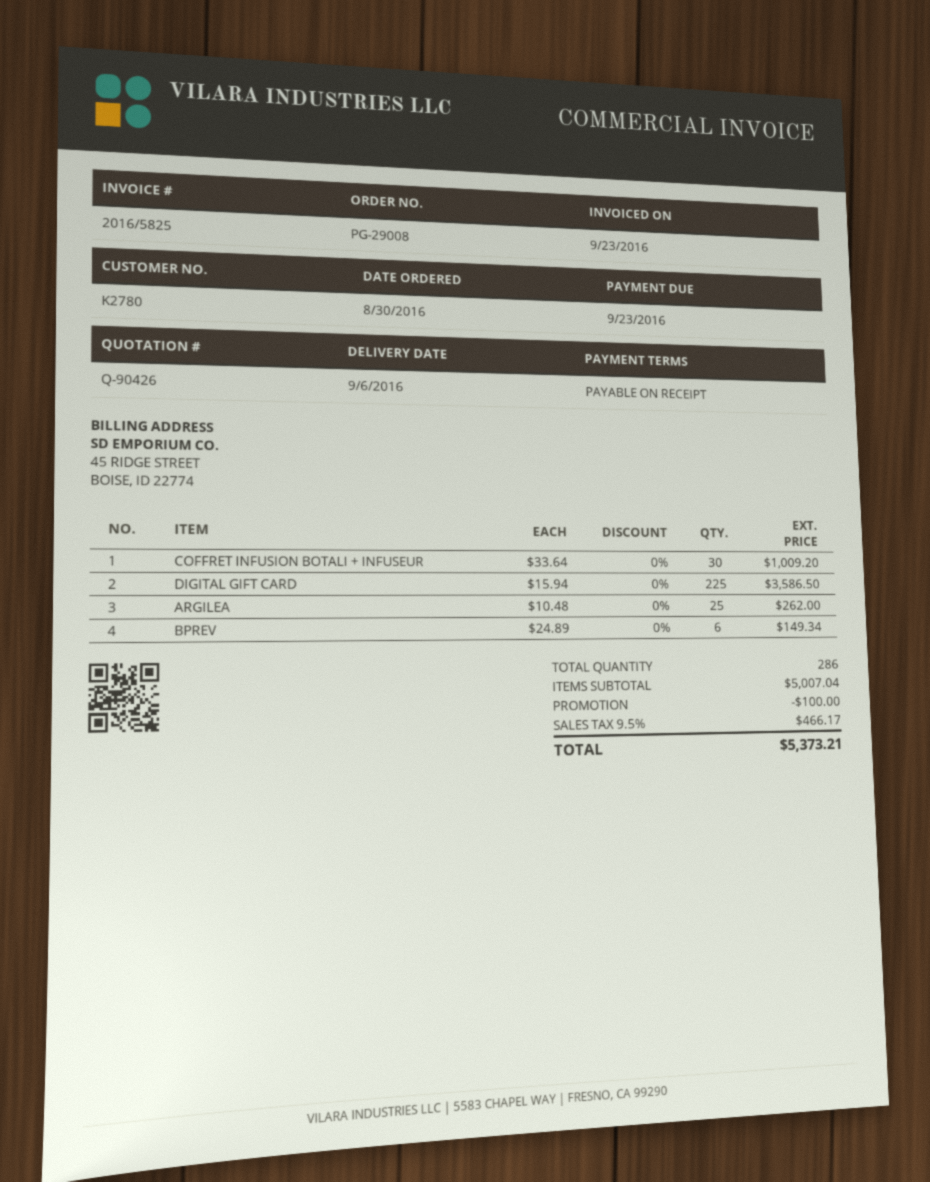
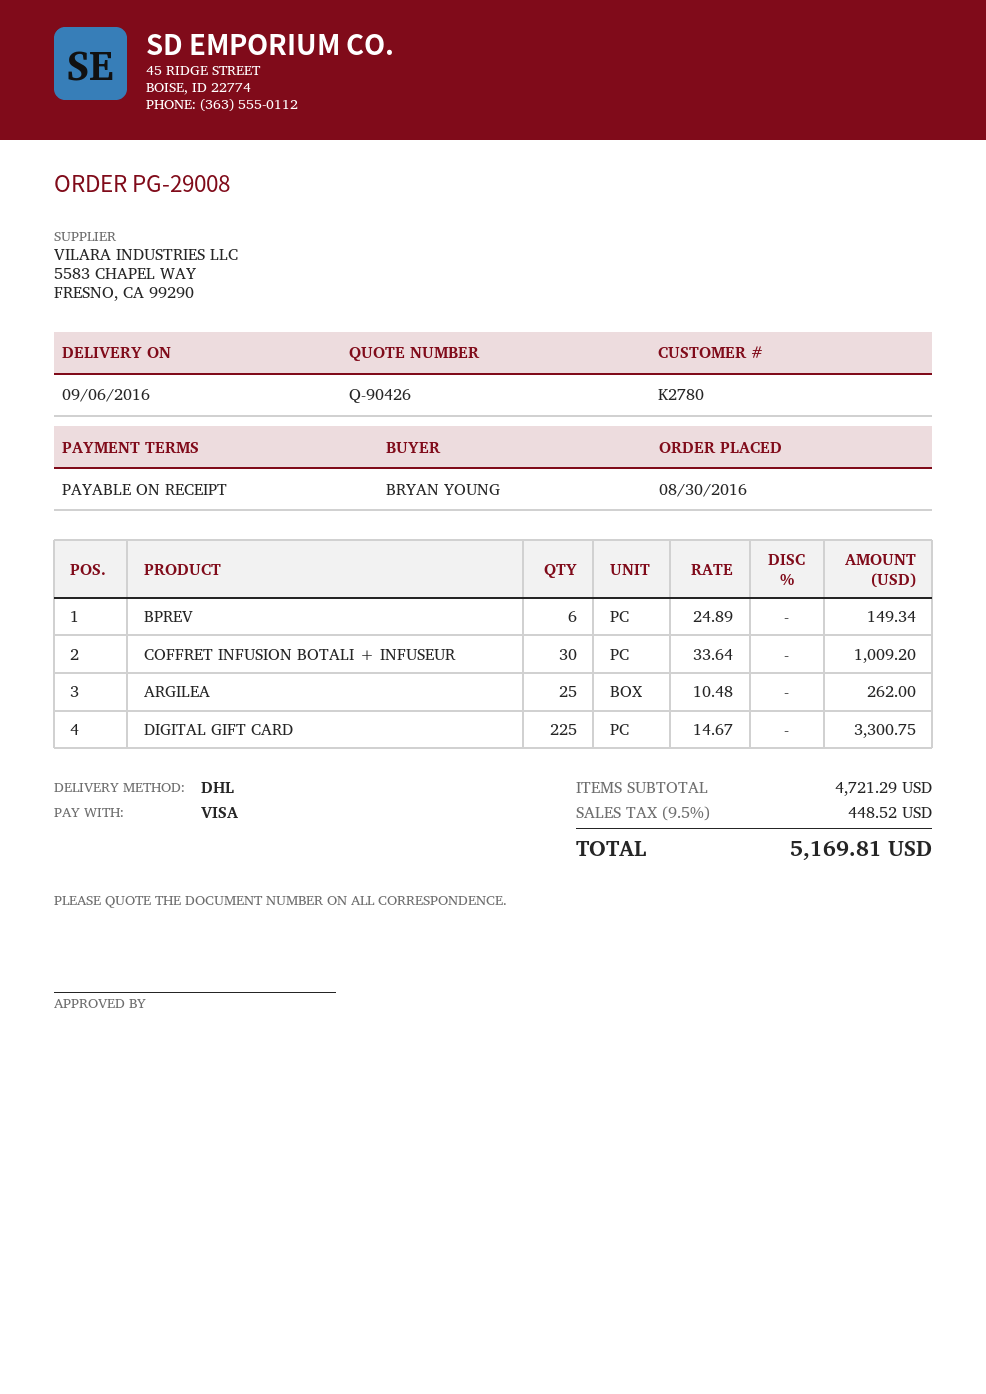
DIGITAL GIFT CARD: 225 x 15.94 = 3586.50 -> 225 x 14.67 = 3300.75
subtotal: 5007.04 -> 4721.29
discount: 100.00 -> none
tax: 9.5% = 466.17 -> 9.5% = 448.52
total: 5373.21 -> 5169.81

